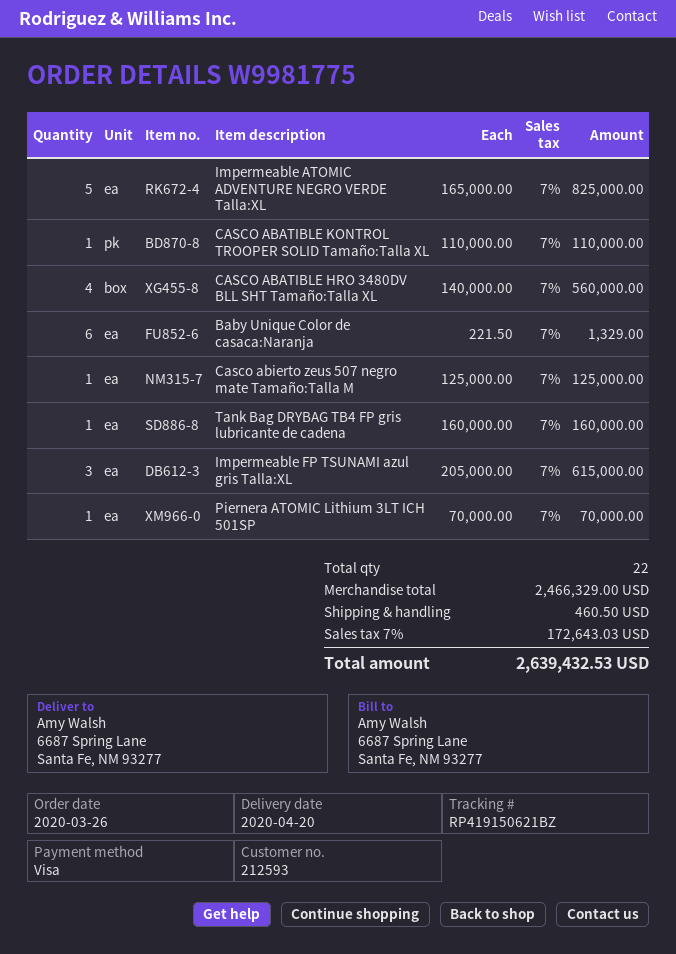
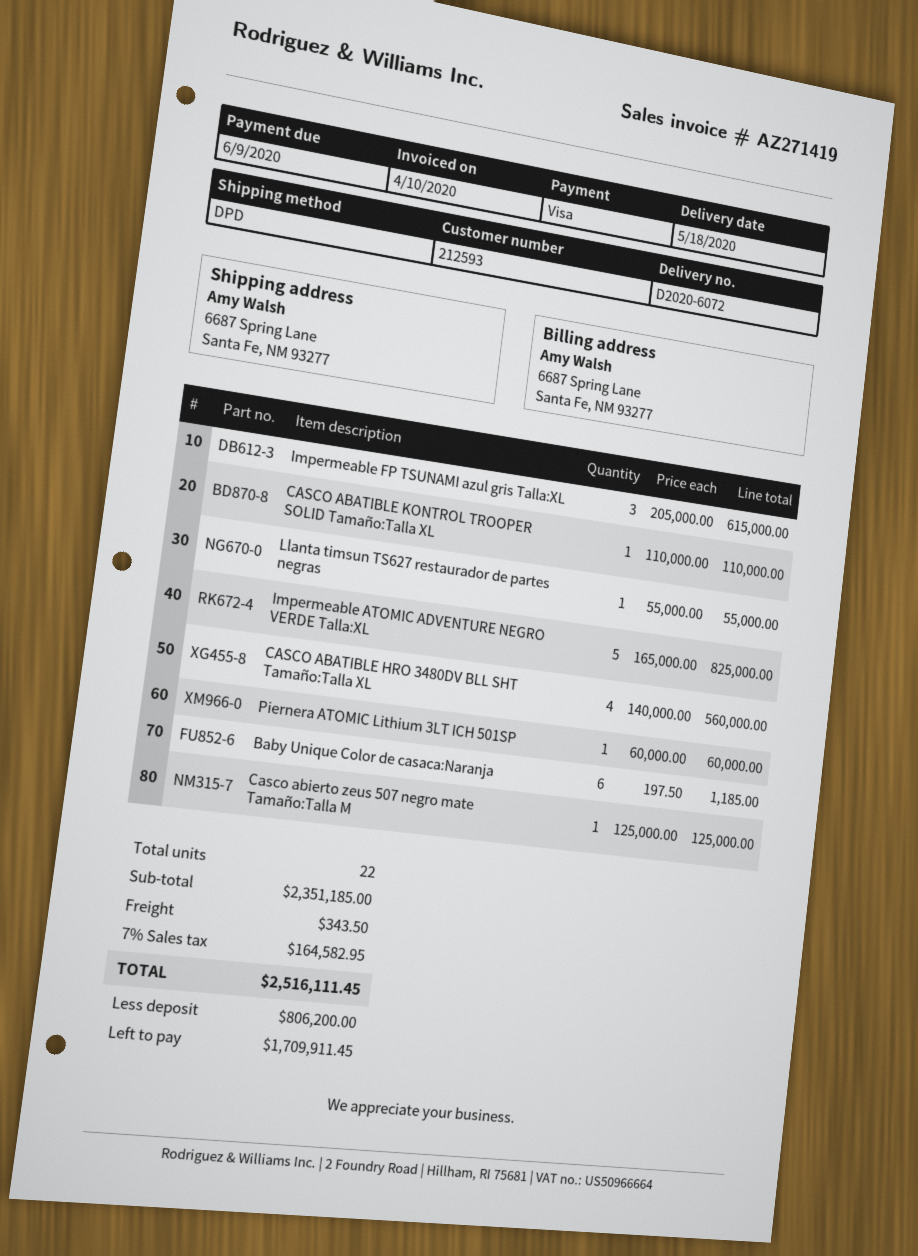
delivery date: 2020-04-20 -> 2020-05-18
Baby Unique Color de casaca:Naranja: 6 x 221.50 = 1329.00 -> 6 x 197.50 = 1185.00
Tank Bag DRYBAG TB4 FP gris lubricante de cadena: 1 x 160000.00 = 160000.00 -> none
Piernera ATOMIC Lithium 3LT ICH 501SP: 1 x 70000.00 = 70000.00 -> 1 x 60000.00 = 60000.00
Llanta timsun TS627 restaurador de partes negras: none -> 1 x 55000.00 = 55000.00
subtotal: 2466329.00 -> 2351185.00
shipping: 460.50 -> 343.50
tax: 7% = 172643.03 -> 7% = 164582.95
total: 2639432.53 -> 2516111.45

